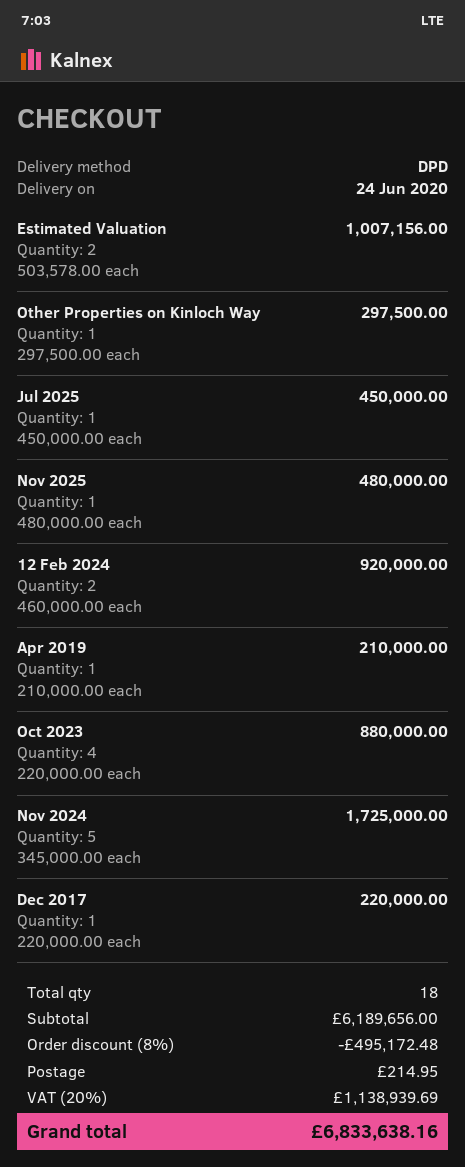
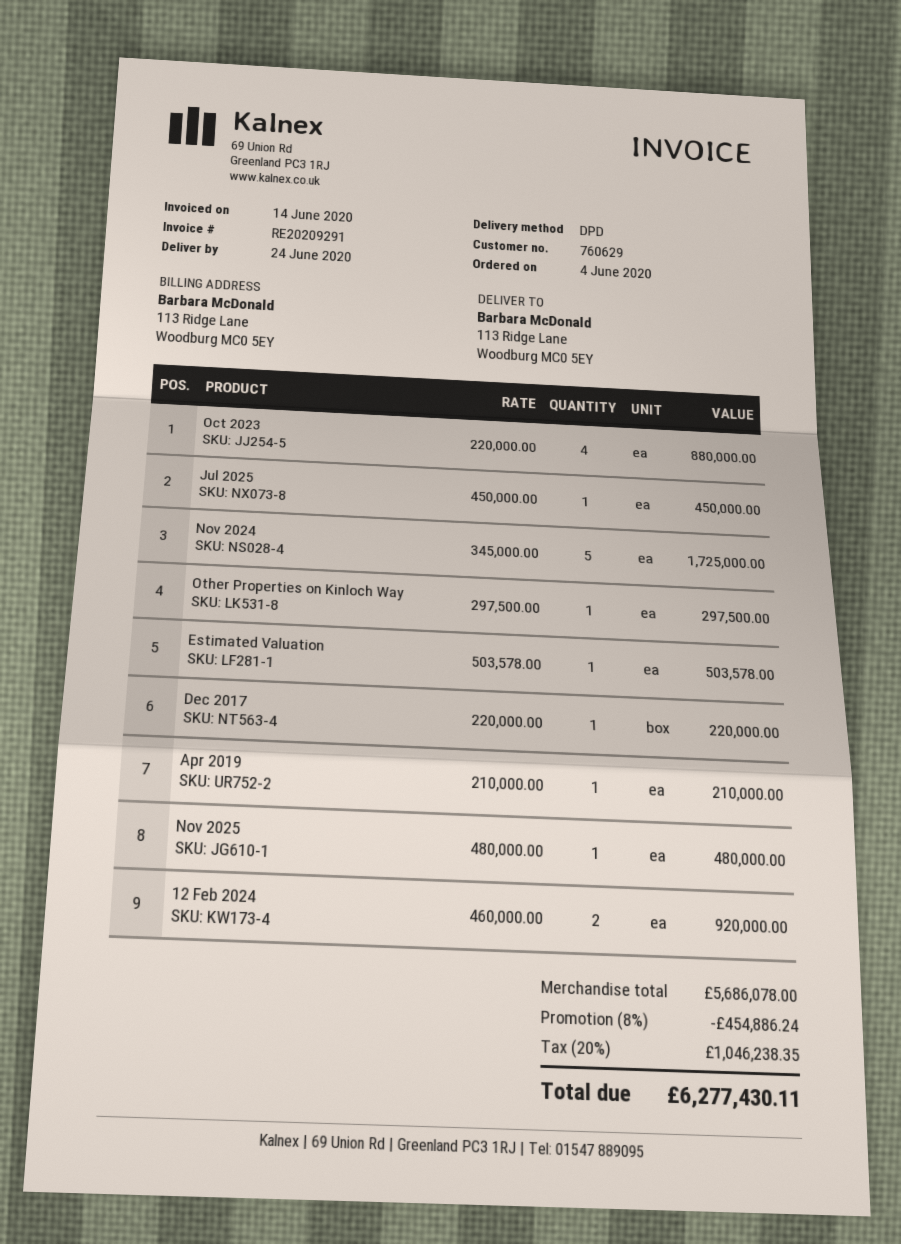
Estimated Valuation: 2 x 503578.00 = 1007156.00 -> 1 x 503578.00 = 503578.00
subtotal: 6189656.00 -> 5686078.00
discount: 8% = 495172.48 -> 8% = 454886.24
shipping: 214.95 -> none
tax: 20% = 1138939.69 -> 20% = 1046238.35
total: 6833638.16 -> 6277430.11

